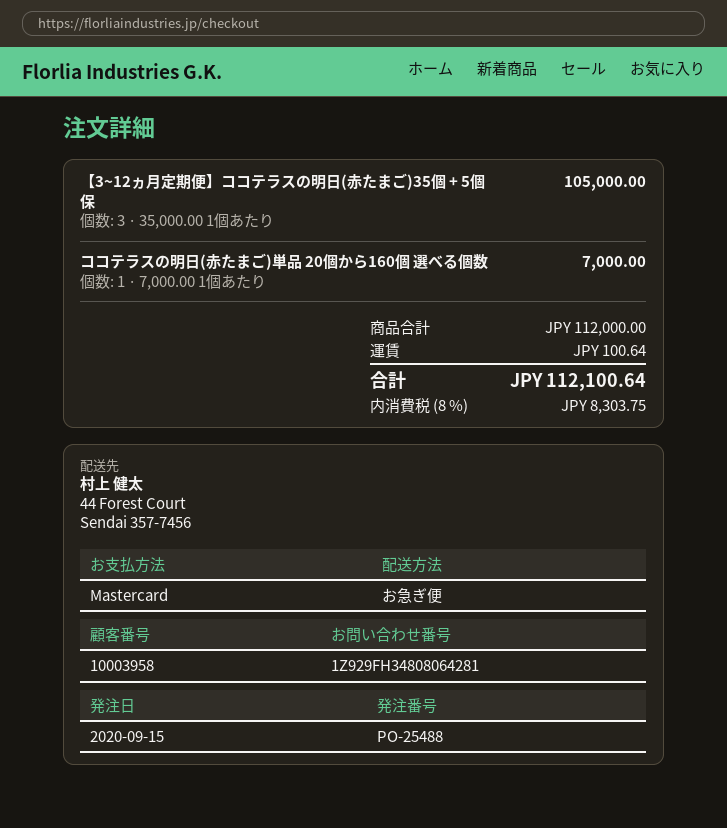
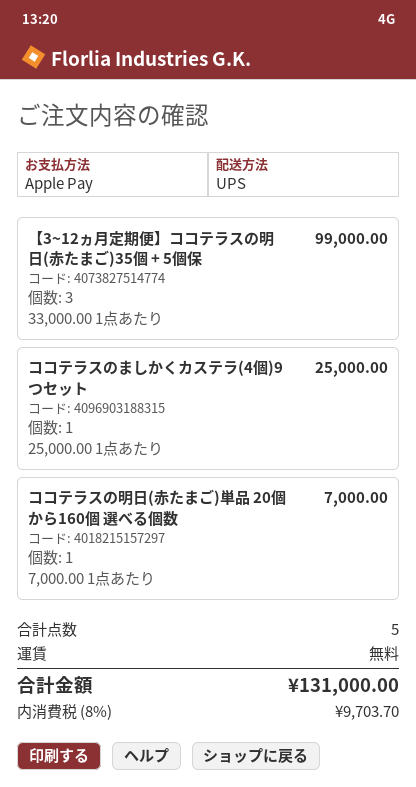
payment method: Mastercard -> Apple Pay
shipping method: express -> UPS
【3~12ヵ月定期便】ココテラスの明日(赤たまご)35個 + 5個保: 3 x 35000.00 = 105000.00 -> 3 x 33000.00 = 99000.00
ココテラスのましかくカステラ(4個)9つセット: none -> 1 x 25000.00 = 25000.00
shipping: 100.64 -> 0.00
tax: 8% = 8303.75 -> 8% = 9703.70
total: 112100.64 -> 131000.00

